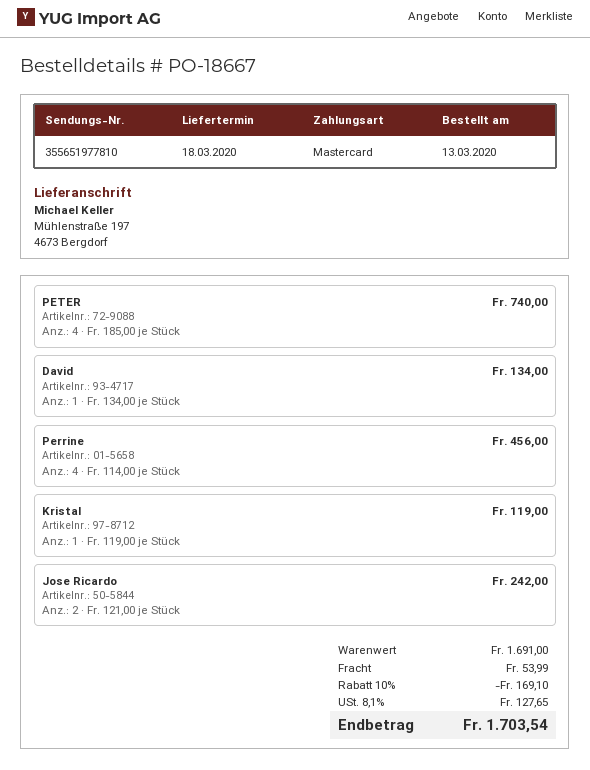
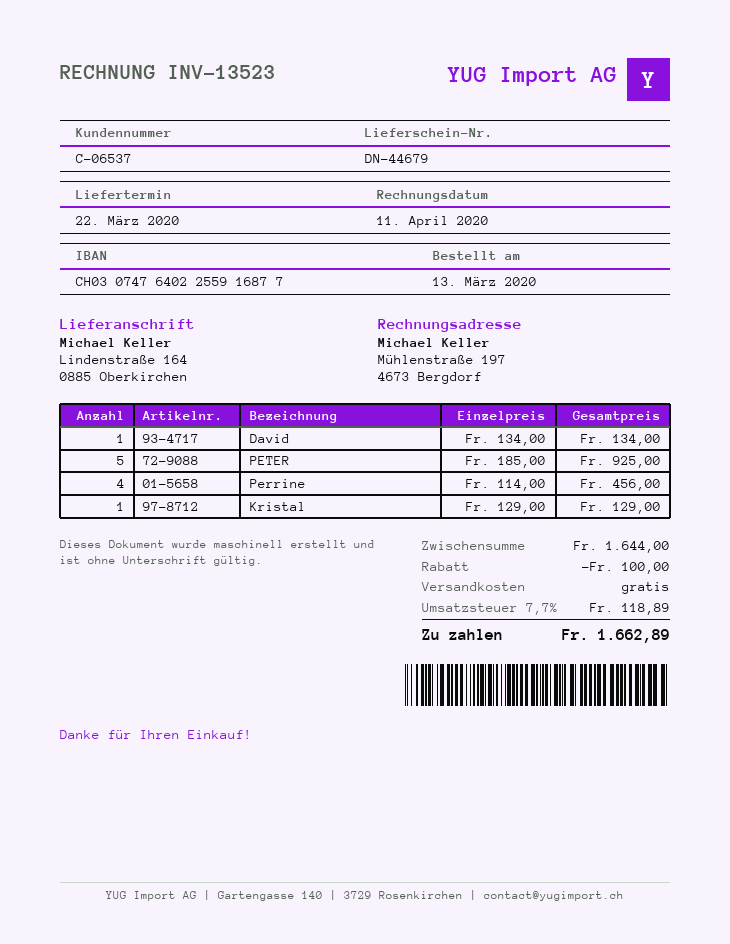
delivery date: 2020-03-18 -> 2020-03-22
ship to: Mühlenstraße 197, 4673 Bergdorf -> Lindenstraße 164, 0885 Oberkirchen
PETER: 4 x 185.00 = 740.00 -> 5 x 185.00 = 925.00
Kristal: 1 x 119.00 = 119.00 -> 1 x 129.00 = 129.00
Jose Ricardo: 2 x 121.00 = 242.00 -> none
subtotal: 1691.00 -> 1644.00
discount: 169.10 -> 100.00
shipping: 53.99 -> 0.00
tax: 8.1% = 127.65 -> 7.7% = 118.89
total: 1703.54 -> 1662.89

